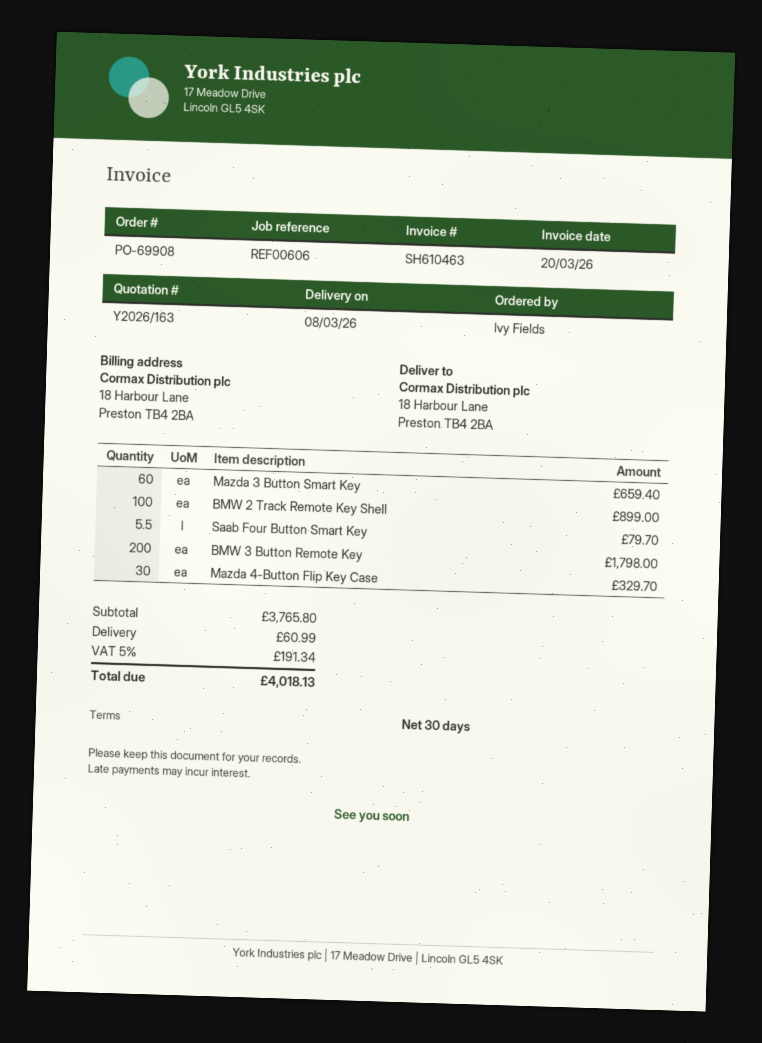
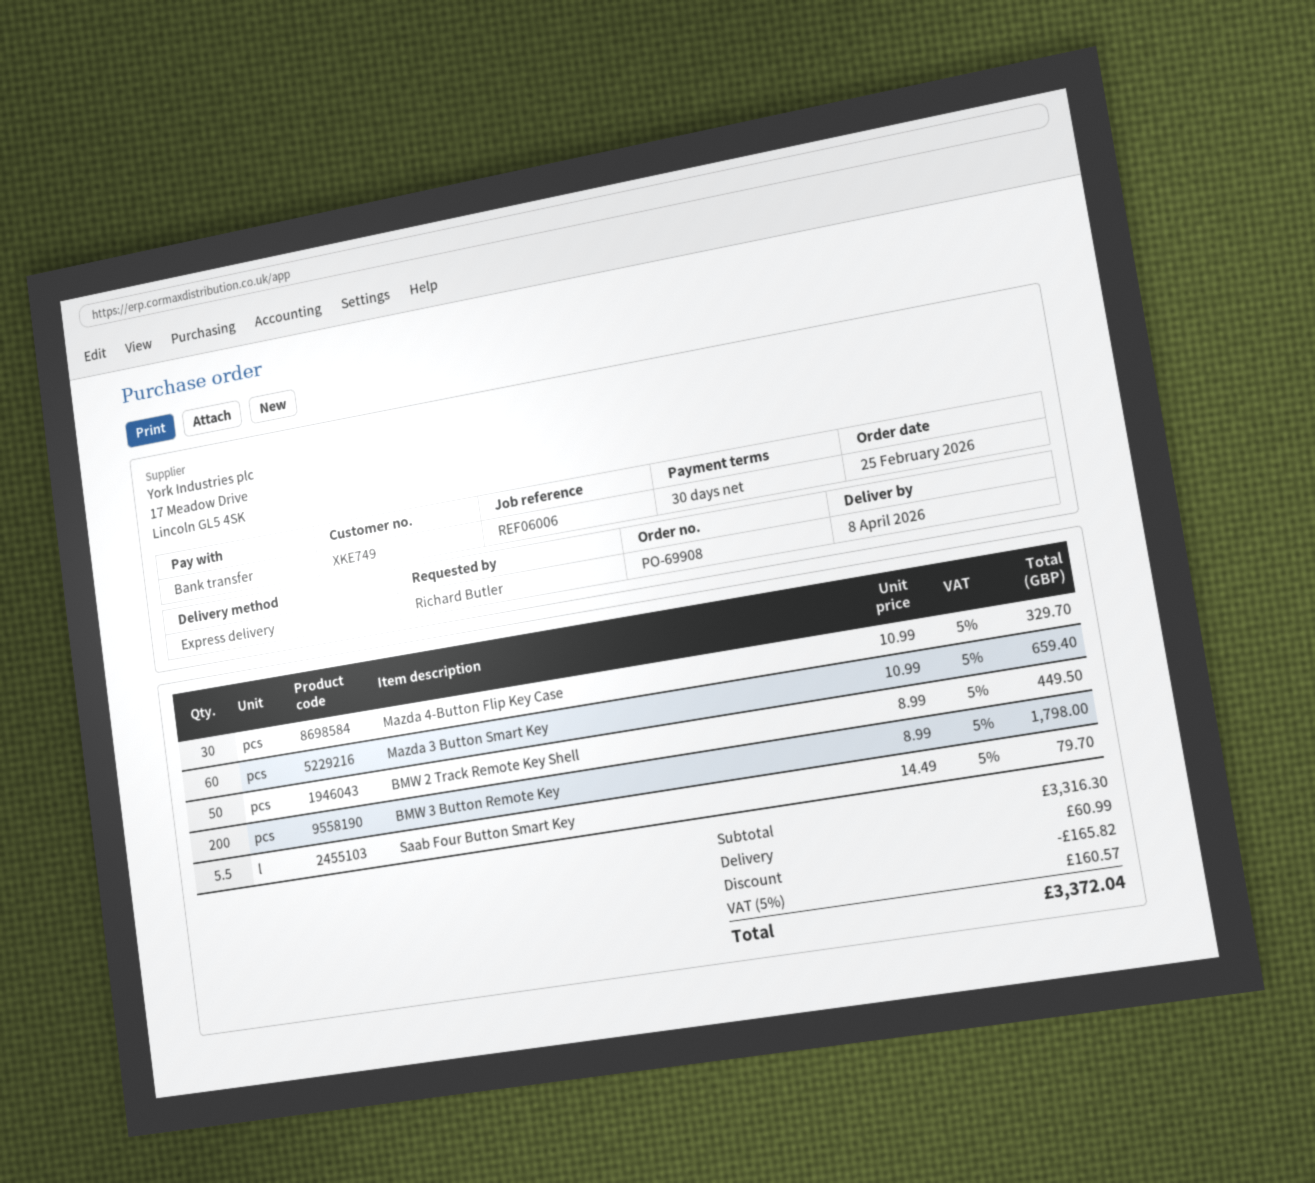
delivery date: 2026-03-08 -> 2026-04-08
reference: REF00606 -> REF06006
ordered by: Ivy Fields -> Richard Butler
BMW 2 Track Remote Key Shell: 100 for 899.00 -> 50 for 449.50
subtotal: 3765.80 -> 3316.30
discount: none -> 165.82
tax: 5% = 191.34 -> 5% = 160.57
total: 4018.13 -> 3372.04

